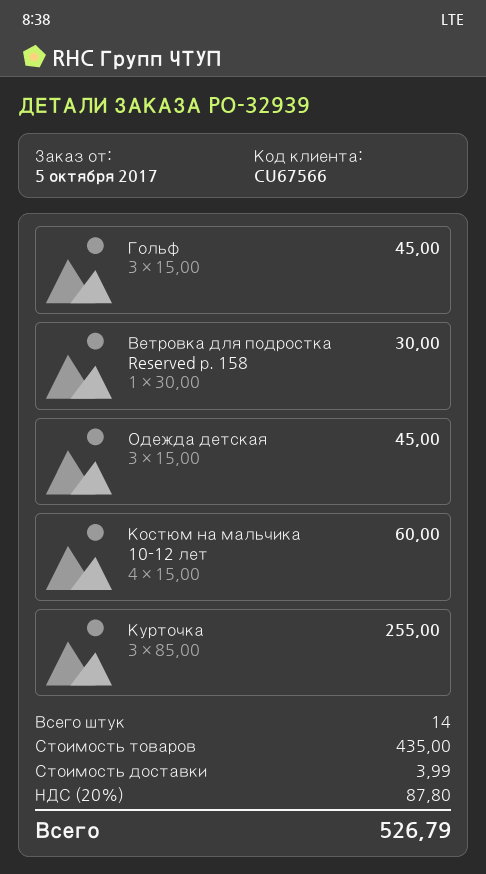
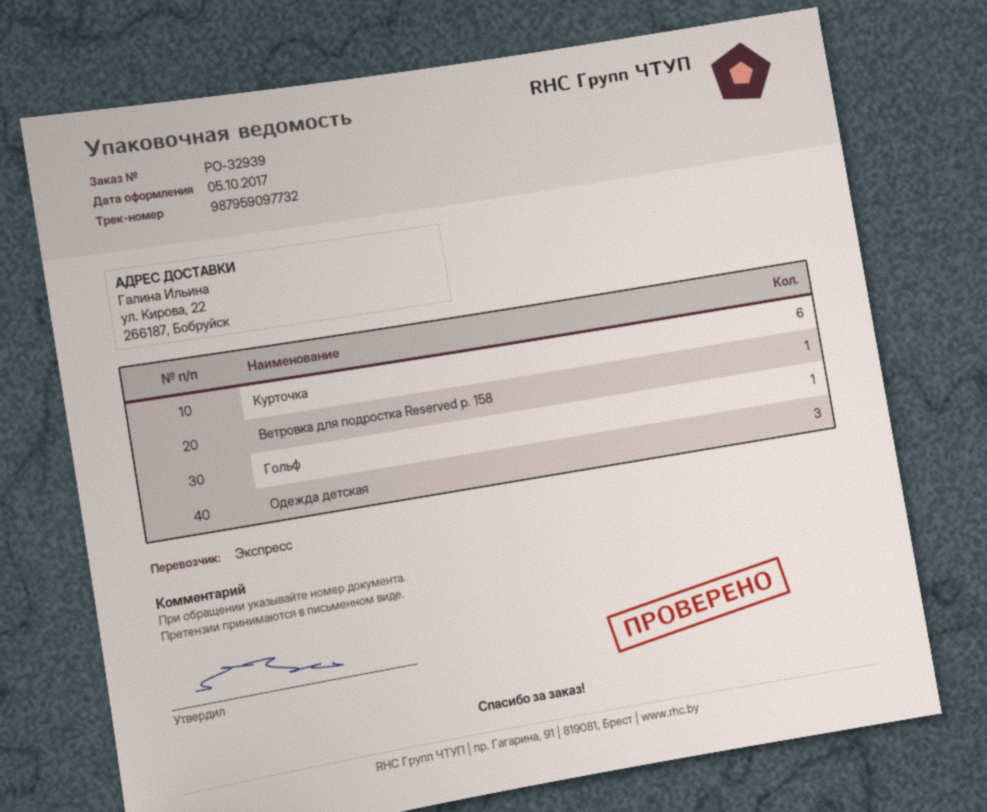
Гольф: 3 -> 1
Костюм на мальчика 10-12 лет: 4 -> none
Курточка: 3 -> 6

